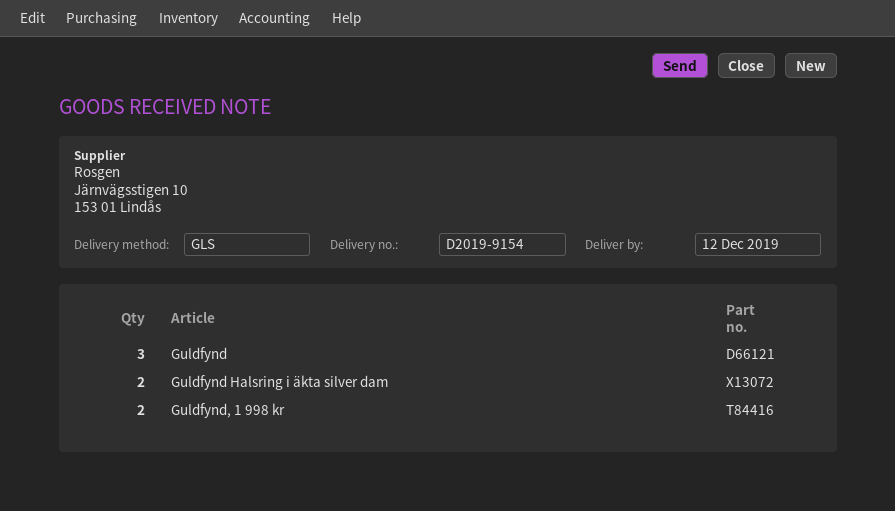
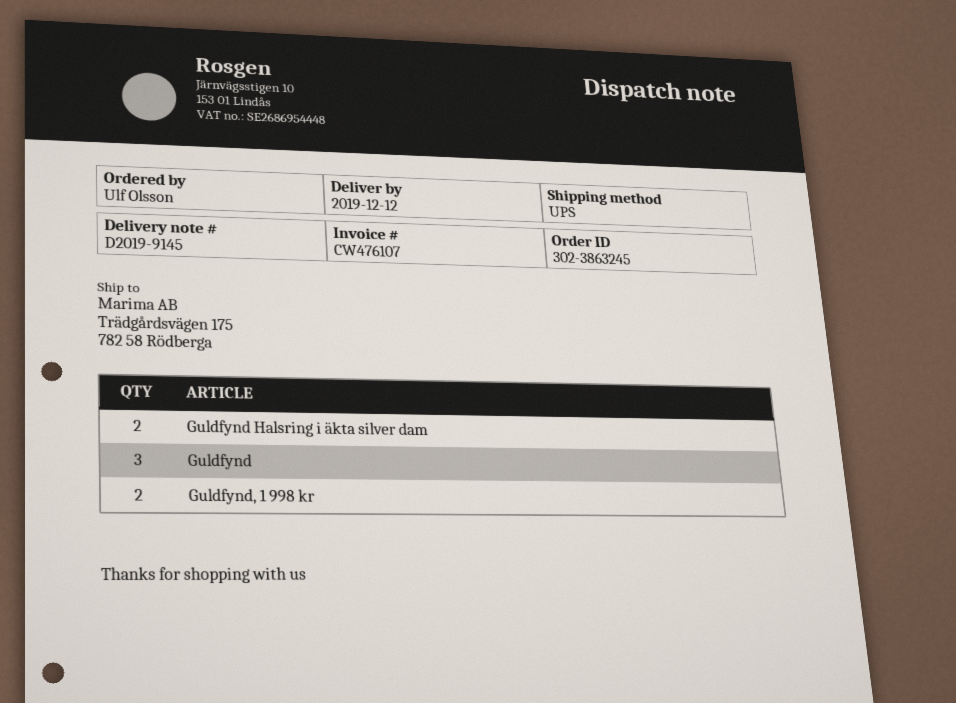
delivery note number: D2019-9154 -> D2019-9145
shipping method: GLS -> UPS

